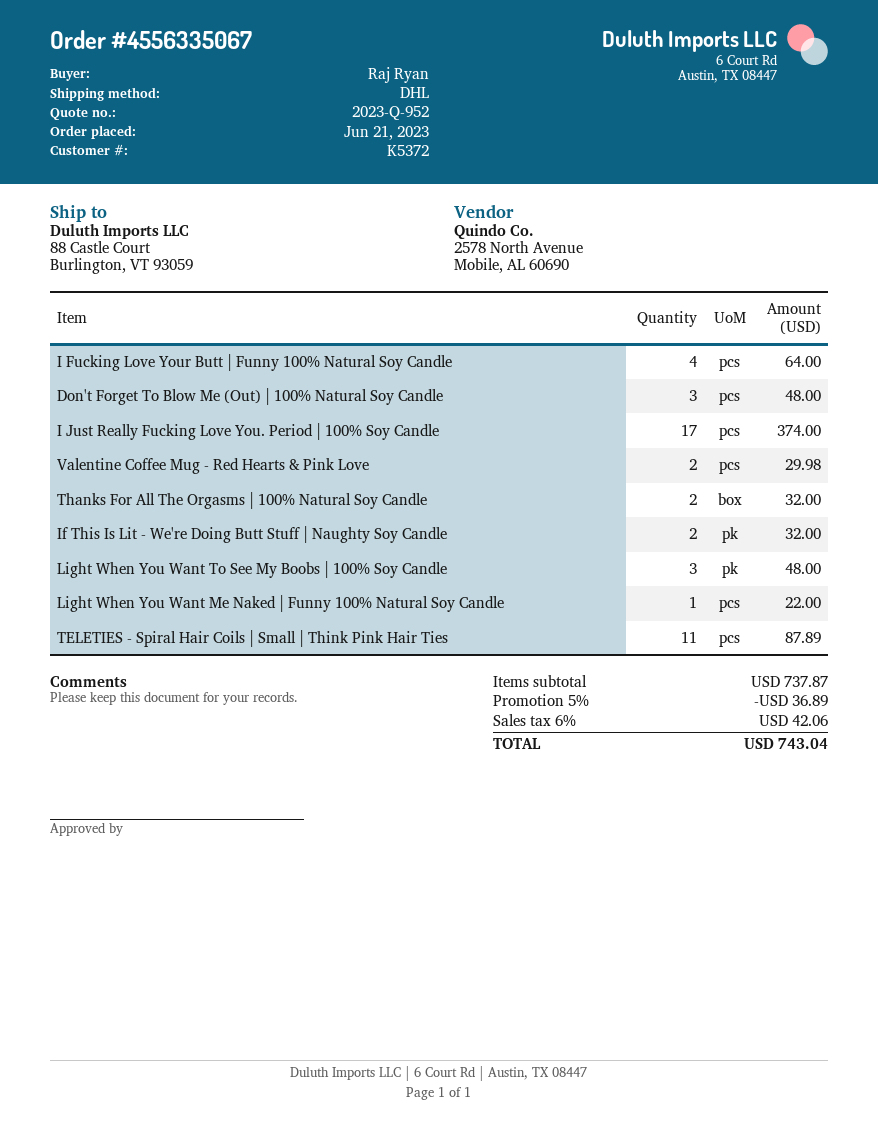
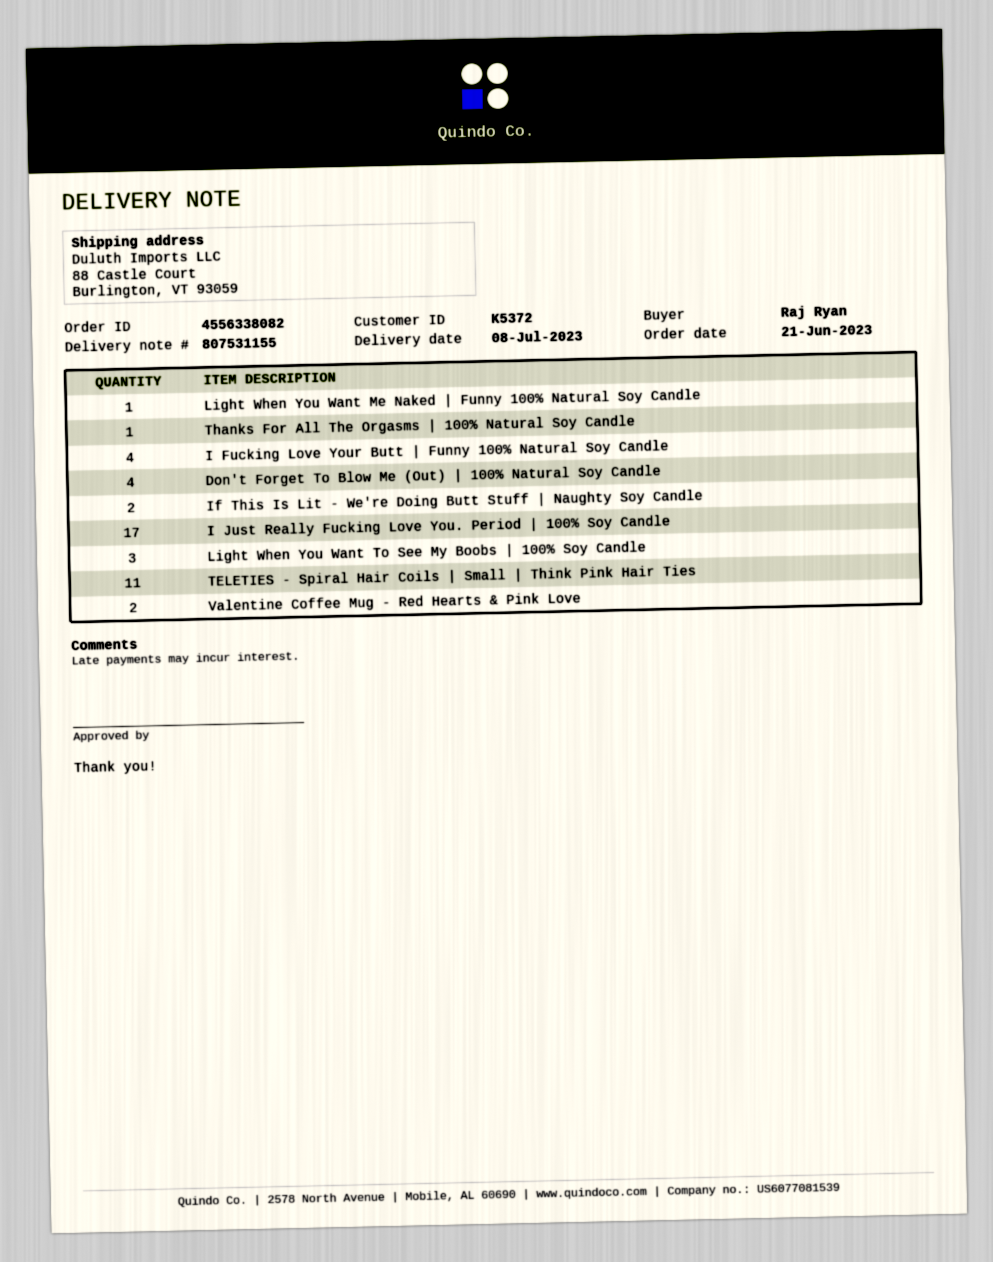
order number: 4556335067 -> 4556338082
Don't Forget To Blow Me (Out) | 100% Natural Soy Candle: 3 -> 4
Thanks For All The Orgasms | 100% Natural Soy Candle: 2 -> 1

